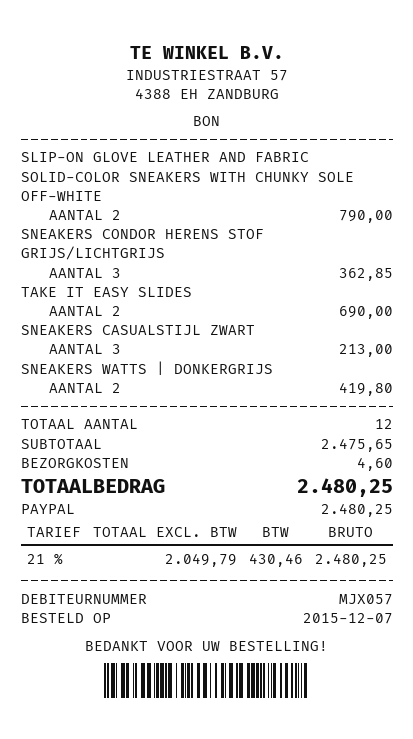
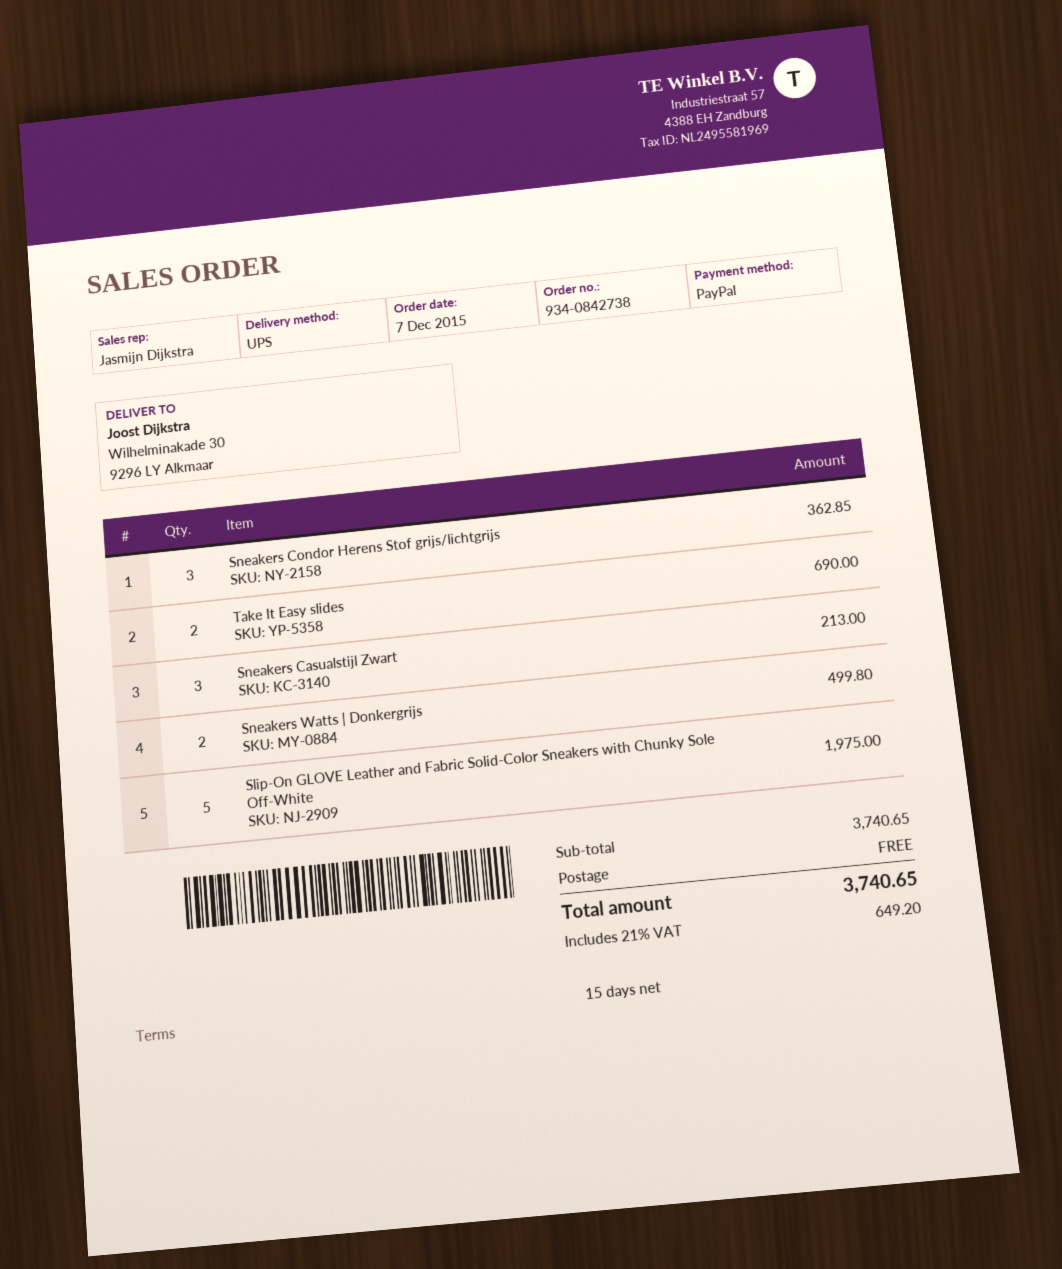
SLIP-ON GLOVE LEATHER AND FABRIC SOLID-COLOR SNEAKERS WITH CHUNKY SOLE OFF-WHITE: 2 for 790.00 -> 5 for 1975.00
SNEAKERS WATTS | DONKERGRIJS: 2 for 419.80 -> 2 for 499.80
subtotal: 2475.65 -> 3740.65
shipping: 4.60 -> 0.00
tax: 21% = 430.46 -> 21% = 649.20
total: 2480.25 -> 3740.65

